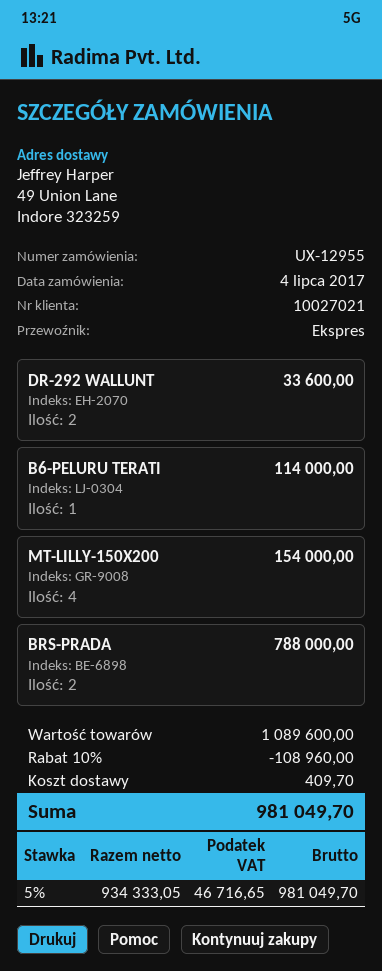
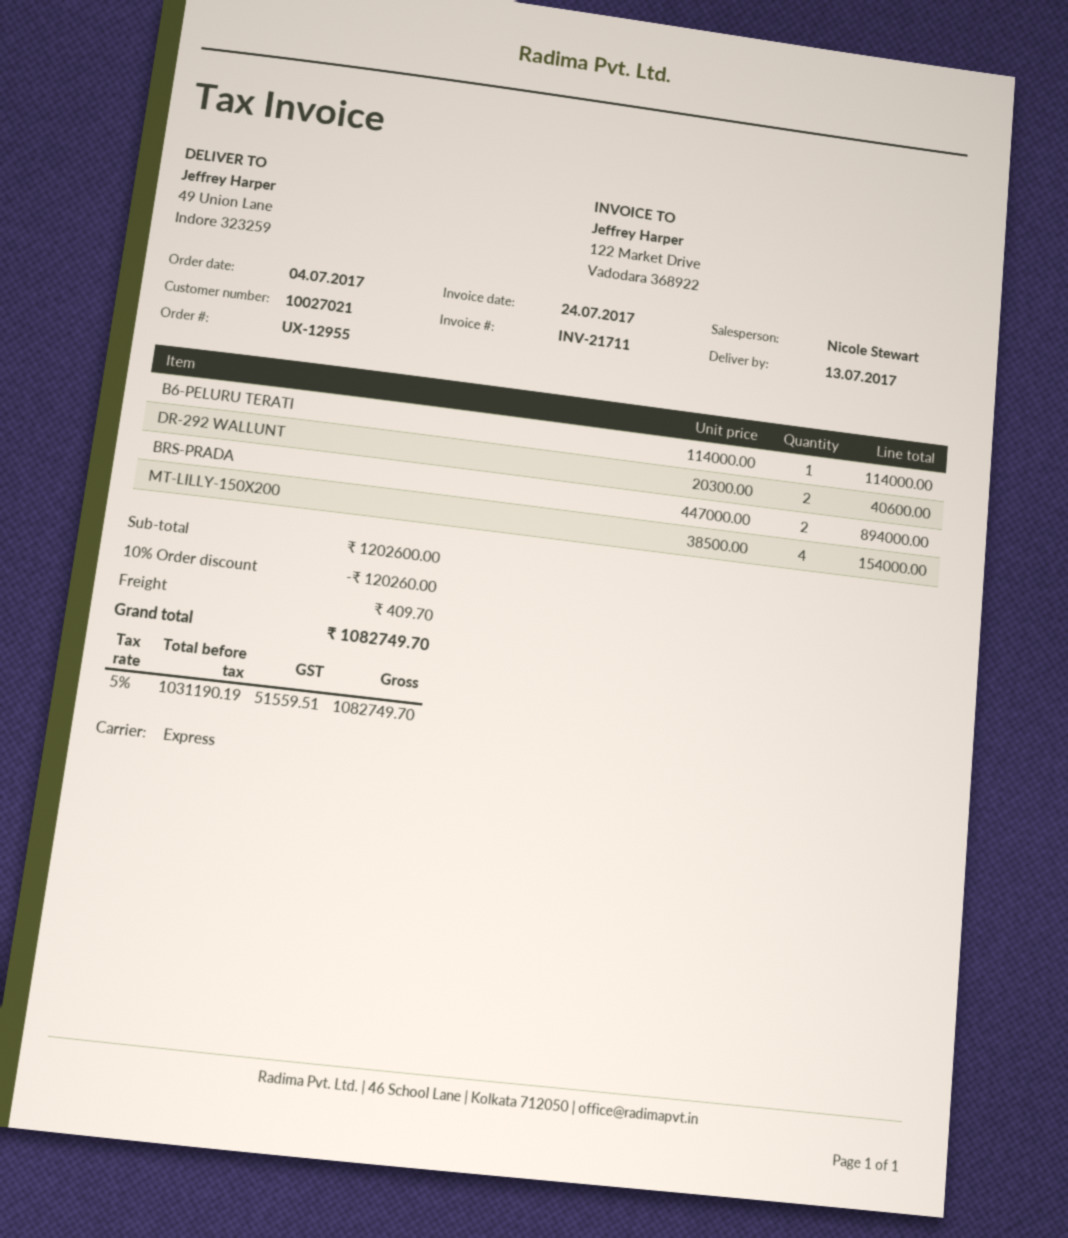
DR-292 WALLUNT: 2 for 33600.00 -> 2 for 40600.00
BRS-PRADA: 2 for 788000.00 -> 2 for 894000.00
subtotal: 1089600.00 -> 1202600.00
discount: 10% = 108960.00 -> 10% = 120260.00
net: 934333.05 -> 1031190.19
tax: 5% = 46716.65 -> 5% = 51559.51
total: 981049.70 -> 1082749.70

